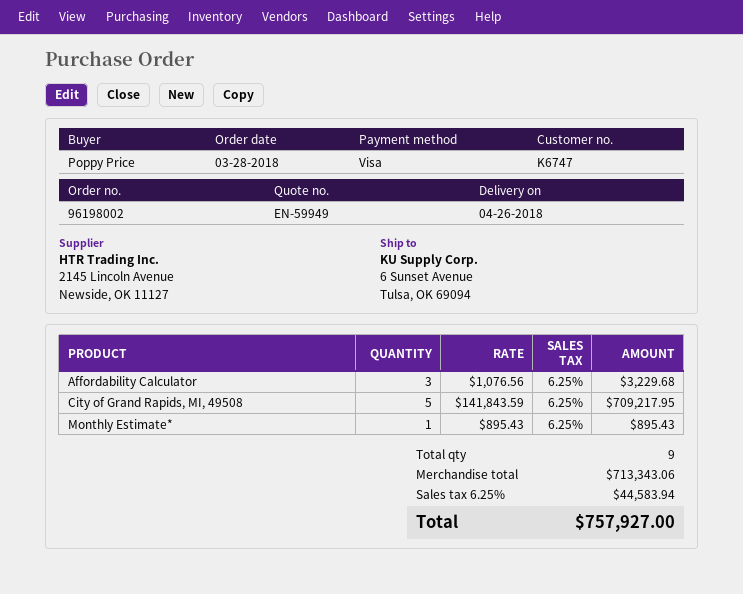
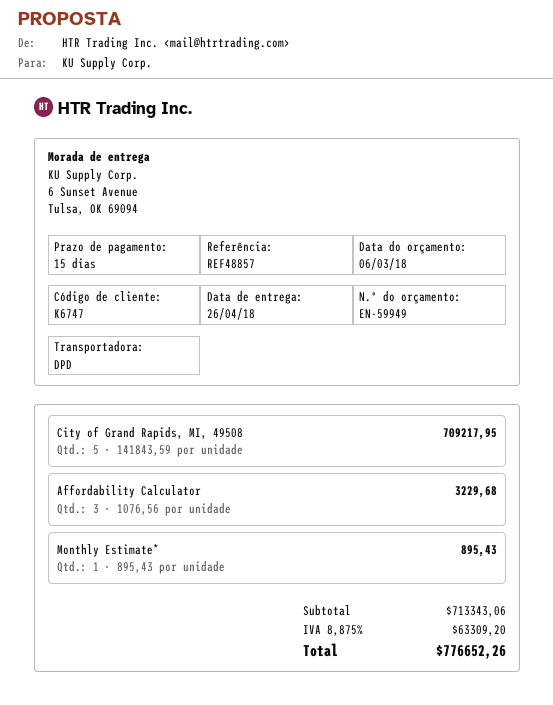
tax: 6.25% = 44583.94 -> 8.875% = 63309.20
total: 757927.00 -> 776652.26

